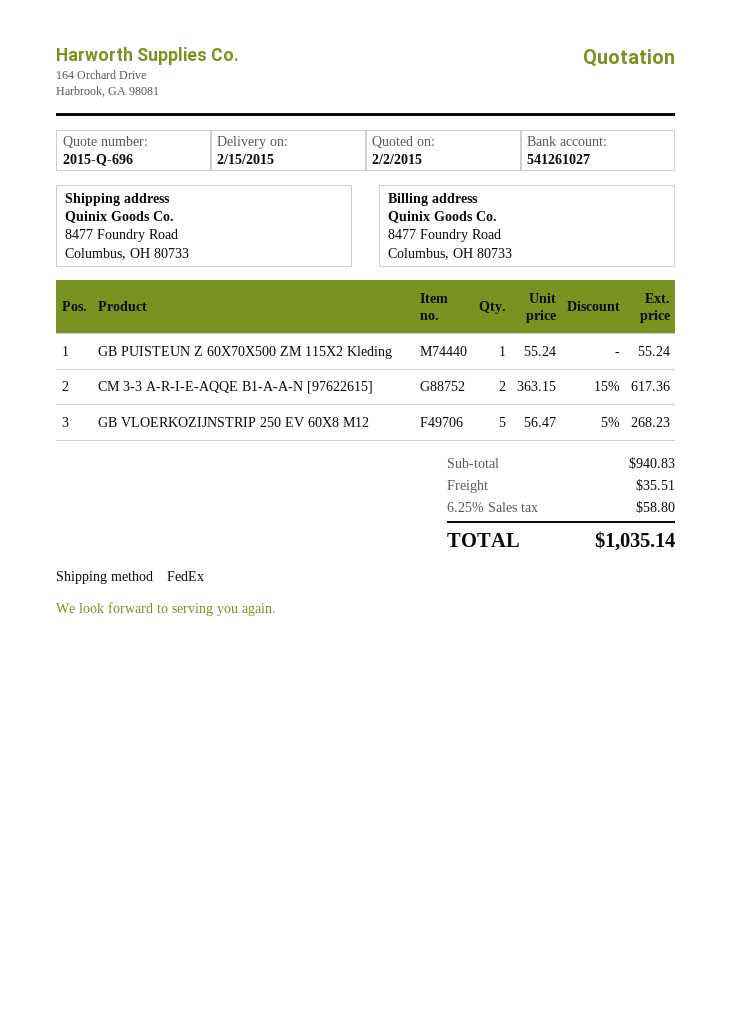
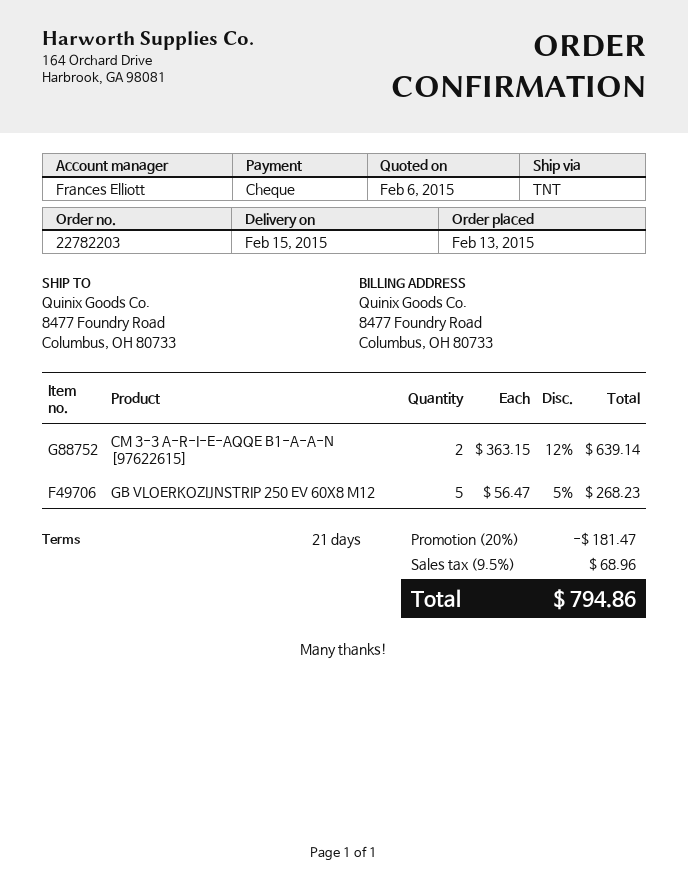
quote date: 2015-02-02 -> 2015-02-06
shipping method: FedEx -> TNT
GB PUISTEUN Z 60X70X500 ZM 115X2 Kleding: 1 x 55.24 = 55.24 -> none
CM 3-3 A-R-I-E-AQQE B1-A-A-N [97622615]: 2 x 363.15 - 15% = 617.36 -> 2 x 363.15 - 12% = 639.14
discount: none -> 20% = 181.47
shipping: 35.51 -> none
tax: 6.25% = 58.80 -> 9.5% = 68.96
total: 1035.14 -> 794.86

